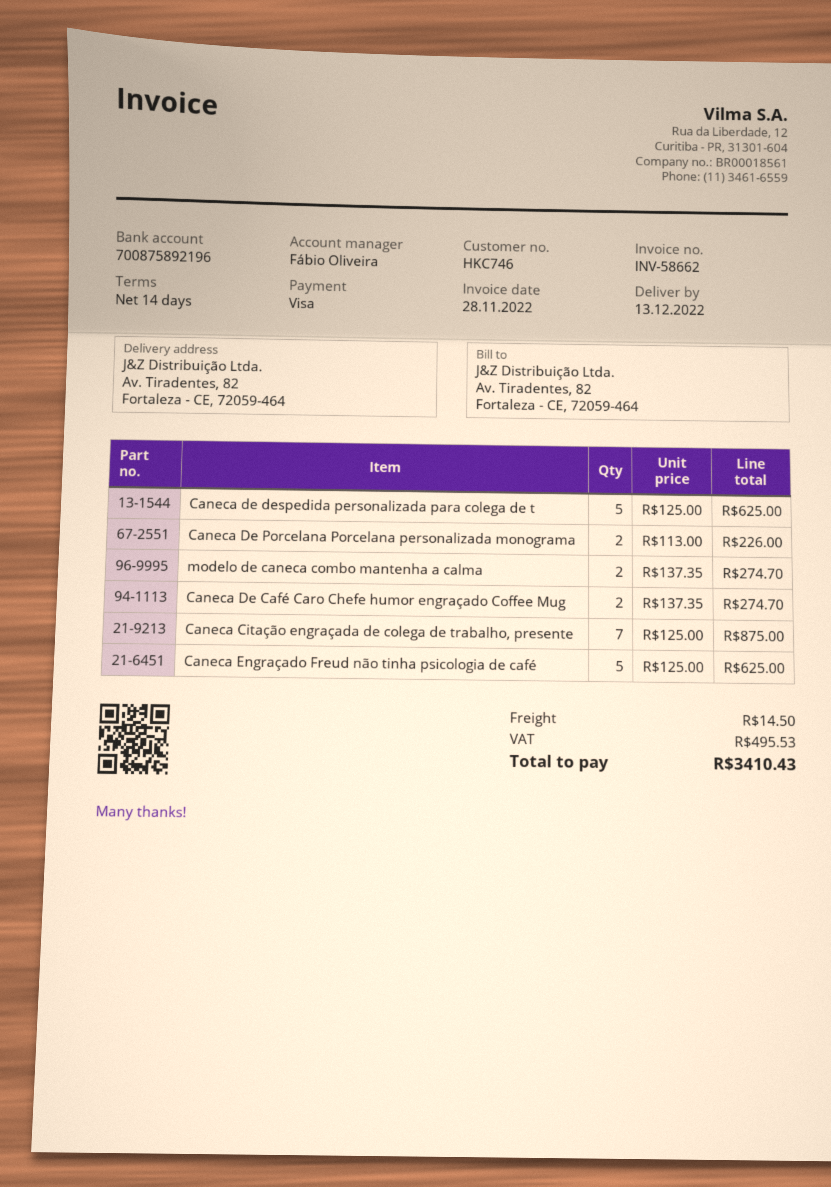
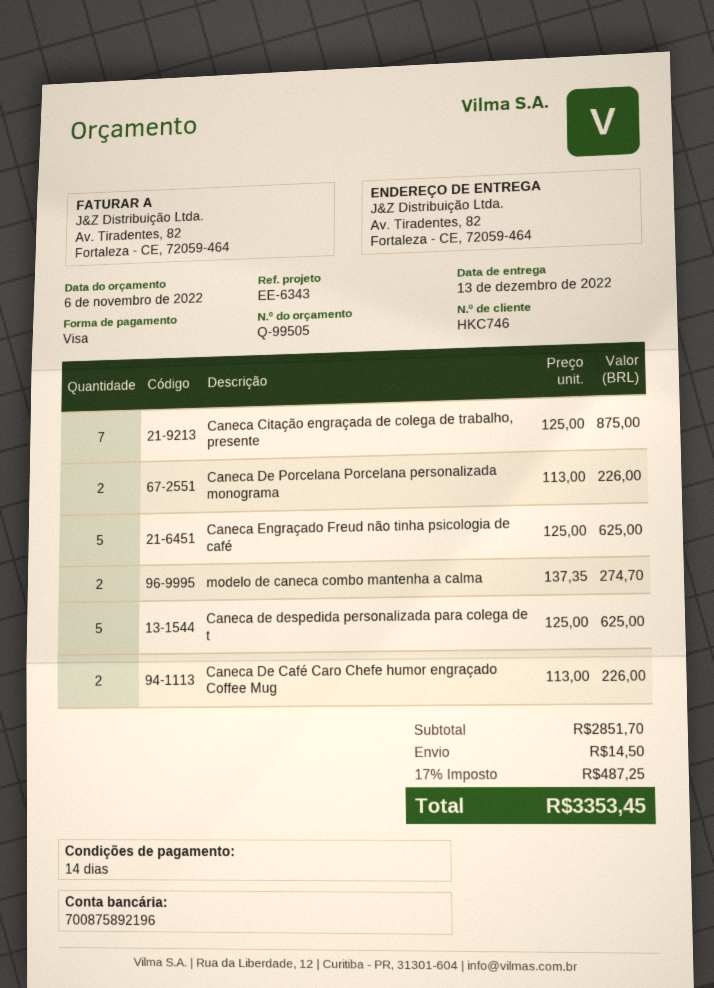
Caneca De Café Caro Chefe humor engraçado Coffee Mug: 2 x 137.35 = 274.70 -> 2 x 113.00 = 226.00
tax: 495.53 -> 487.25
total: 3410.43 -> 3353.45

